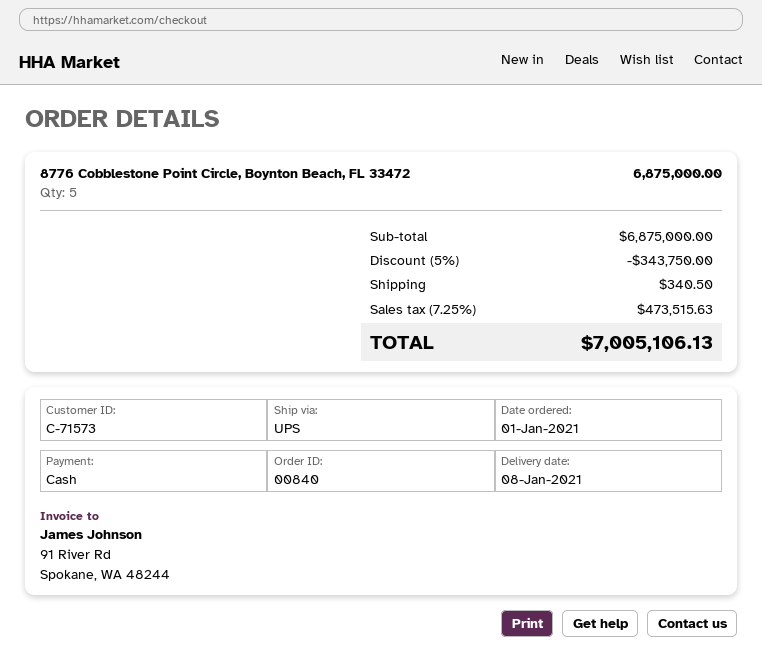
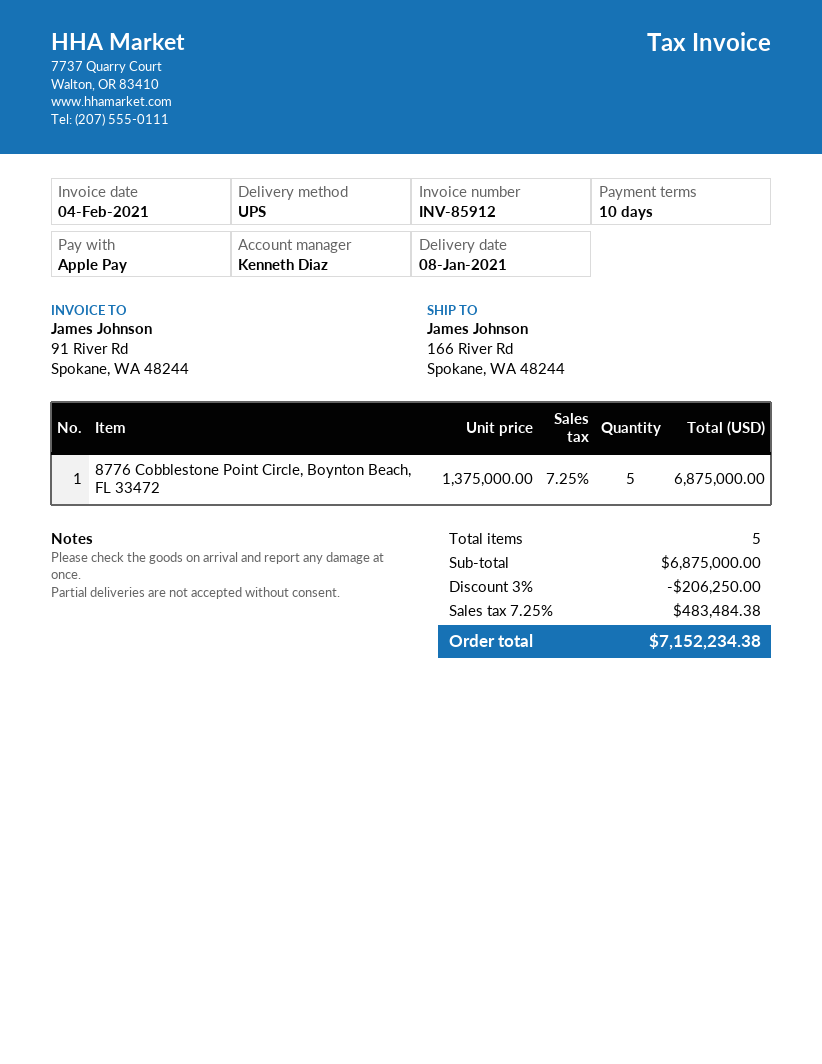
payment method: cash -> Apple Pay
discount: 5% = 343750.00 -> 3% = 206250.00
shipping: 340.50 -> none
tax: 7.25% = 473515.63 -> 7.25% = 483484.38
total: 7005106.13 -> 7152234.38

